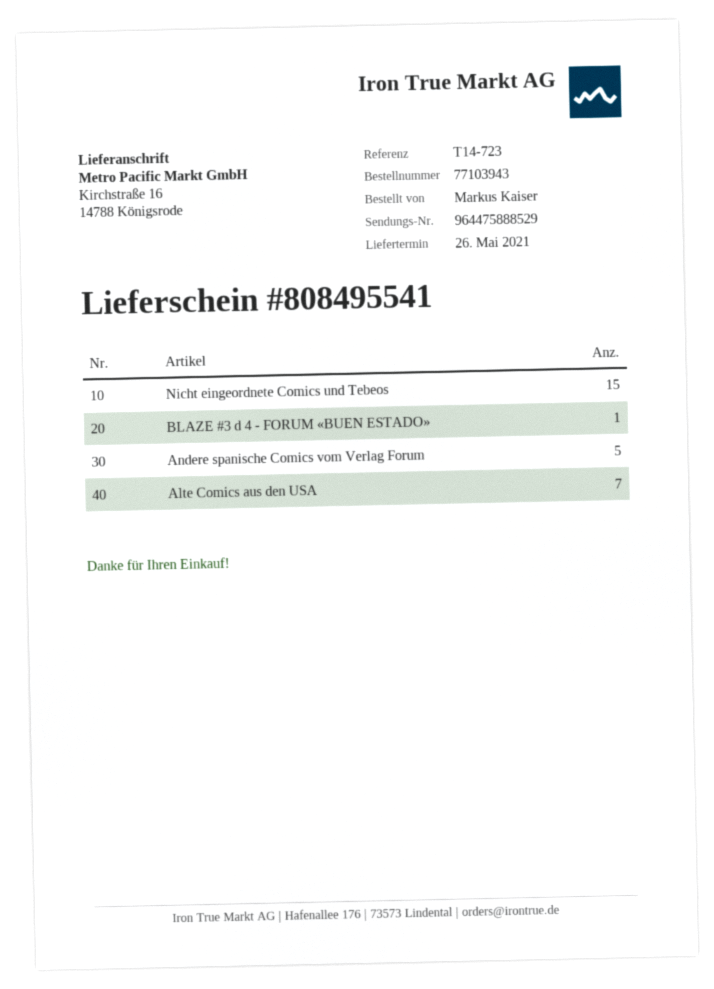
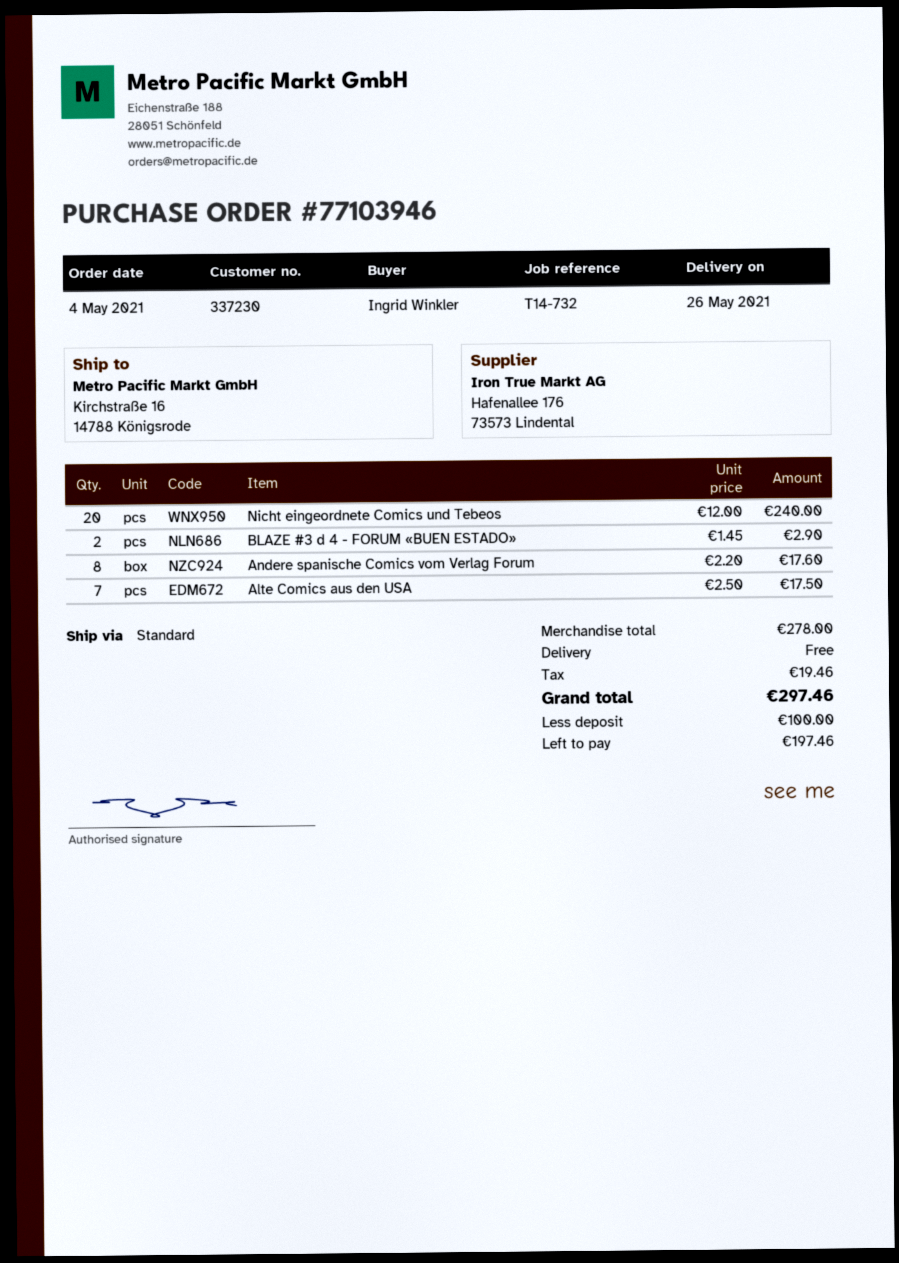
order number: 77103943 -> 77103946
reference: T14-723 -> T14-732
ordered by: Markus Kaiser -> Ingrid Winkler
Nicht eingeordnete Comics und Tebeos: 15 -> 20
BLAZE #3 d 4 - FORUM «BUEN ESTADO»: 1 -> 2
Andere spanische Comics vom Verlag Forum: 5 -> 8

